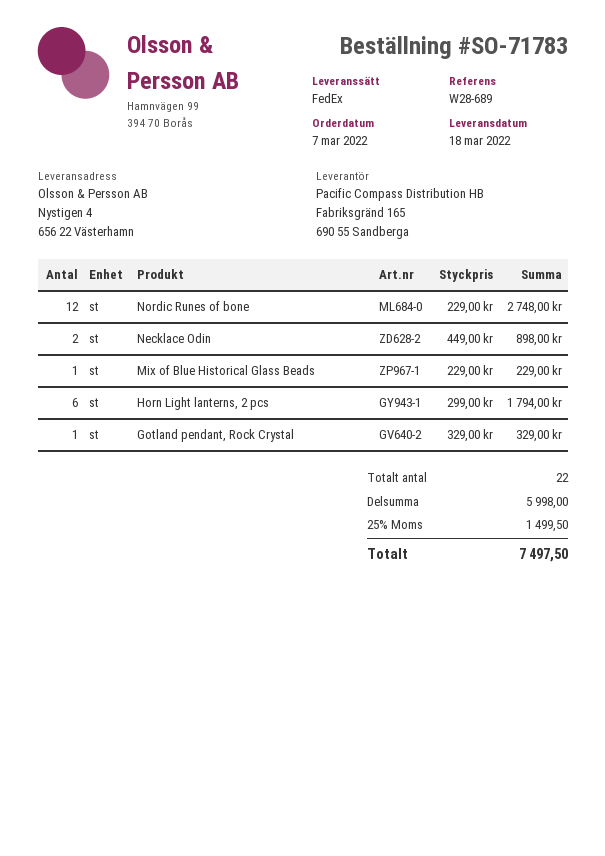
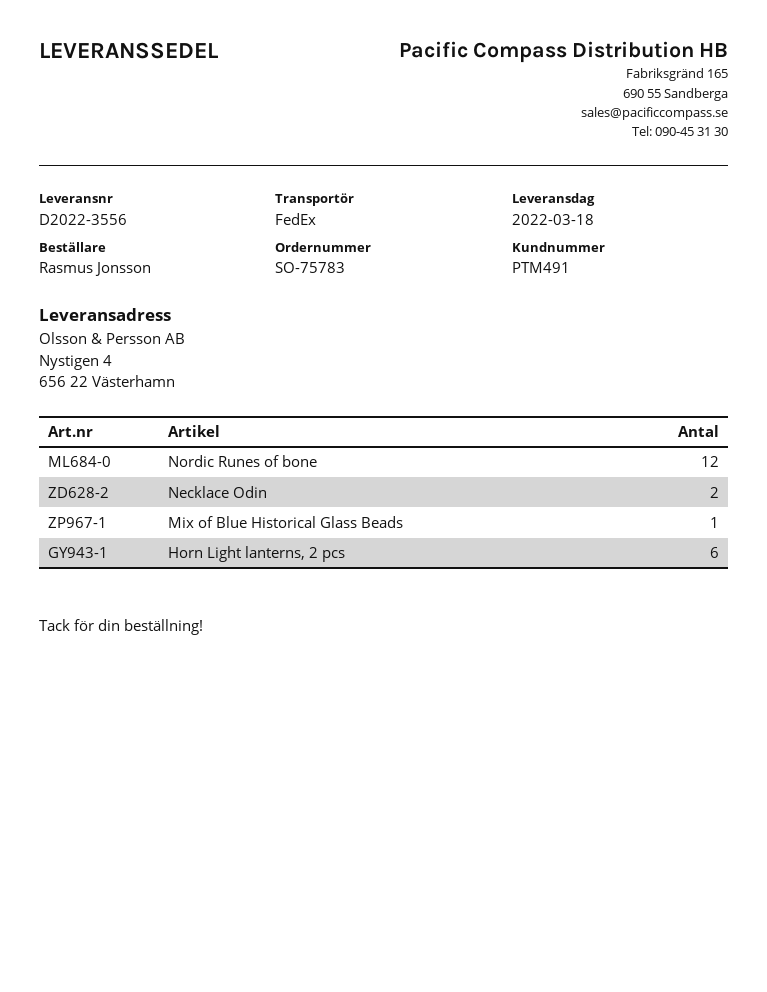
order number: SO-71783 -> SO-75783
Gotland pendant, Rock Crystal: 1 -> none

